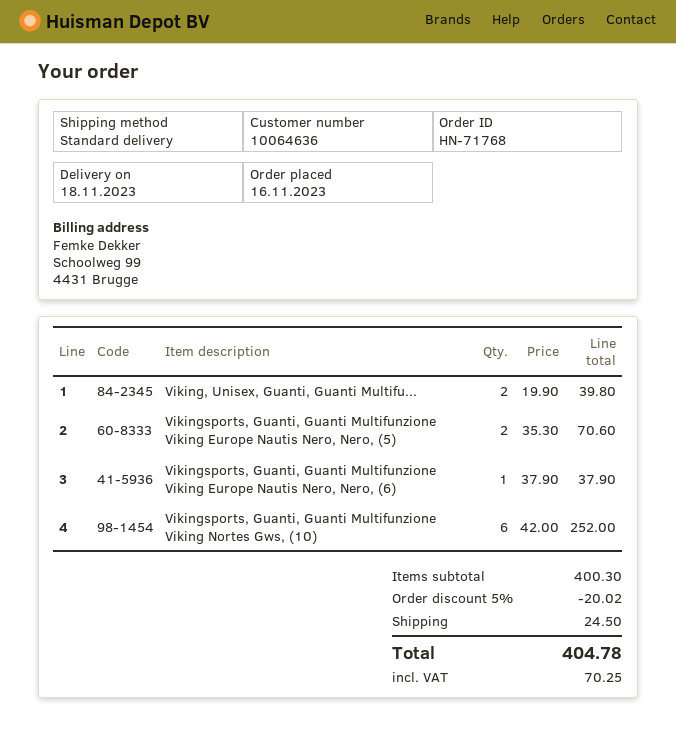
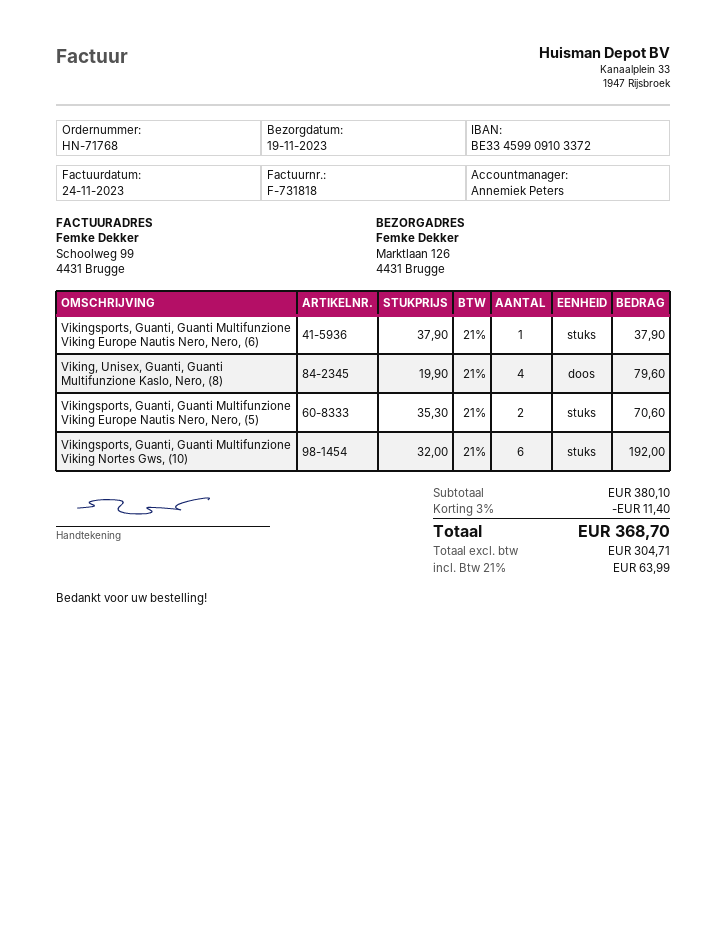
delivery date: 2023-11-18 -> 2023-11-19
Viking, Unisex, Guanti, Guanti Multifu...: 2 x 19.90 = 39.80 -> 4 x 19.90 = 79.60
Vikingsports, Guanti, Guanti Multifunzione Viking Nortes Gws, (10): 6 x 42.00 = 252.00 -> 6 x 32.00 = 192.00
subtotal: 400.30 -> 380.10
discount: 5% = 20.02 -> 3% = 11.40
shipping: 24.50 -> none
tax: 70.25 -> 63.99
total: 404.78 -> 368.70

